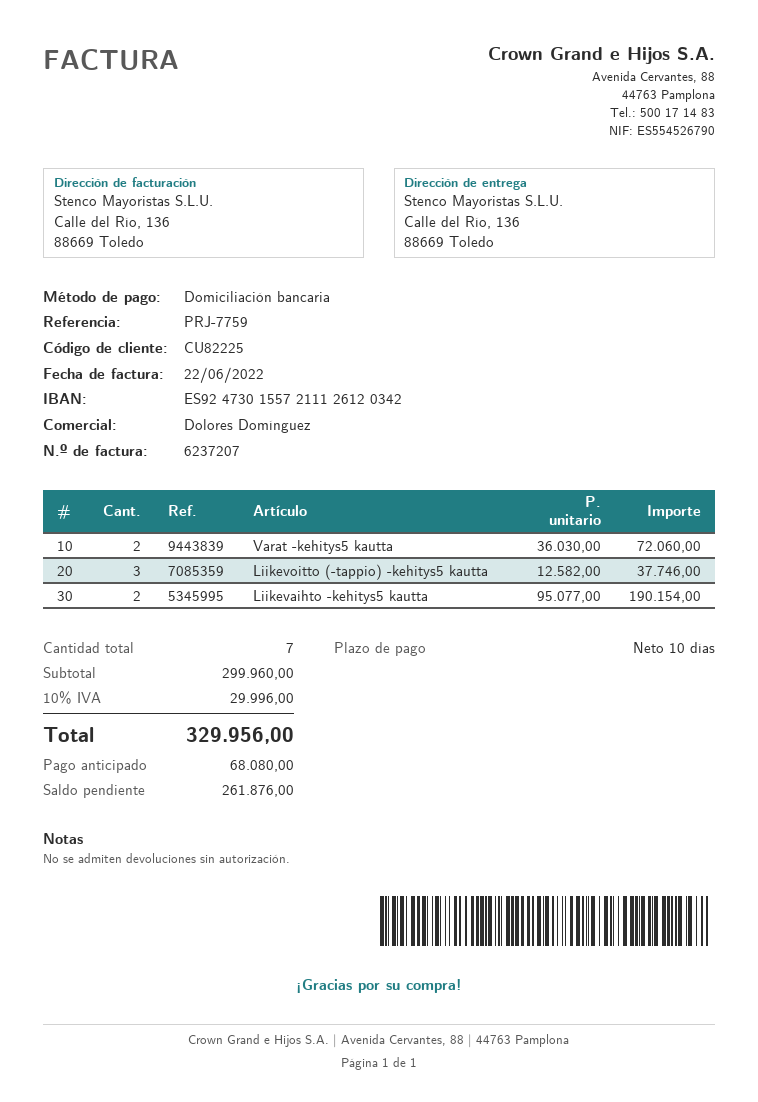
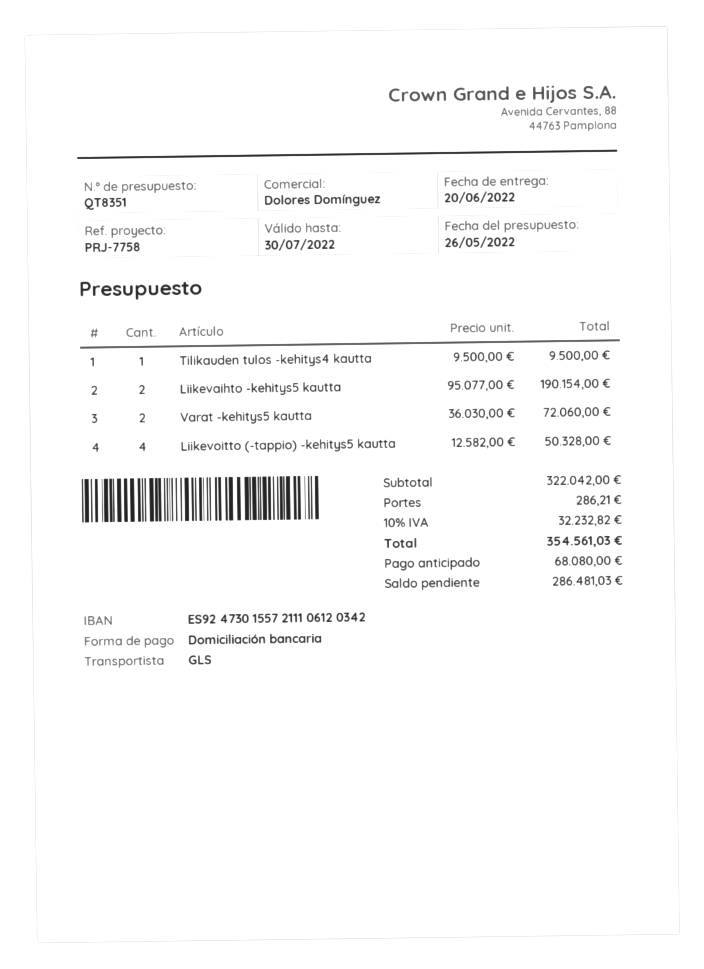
reference: PRJ-7759 -> PRJ-7758
bank account: ES9247301557211126120342 -> ES9247301557211106120342
Liikevoitto (-tappio) -kehitys5 kautta: 3 x 12582.00 = 37746.00 -> 4 x 12582.00 = 50328.00
Tilikauden tulos -kehitys4 kautta: none -> 1 x 9500.00 = 9500.00
subtotal: 299960.00 -> 322042.00
shipping: none -> 286.21
tax: 10% = 29996.00 -> 10% = 32232.82
total: 329956.00 -> 354561.03
balance: 261876.00 -> 286481.03

